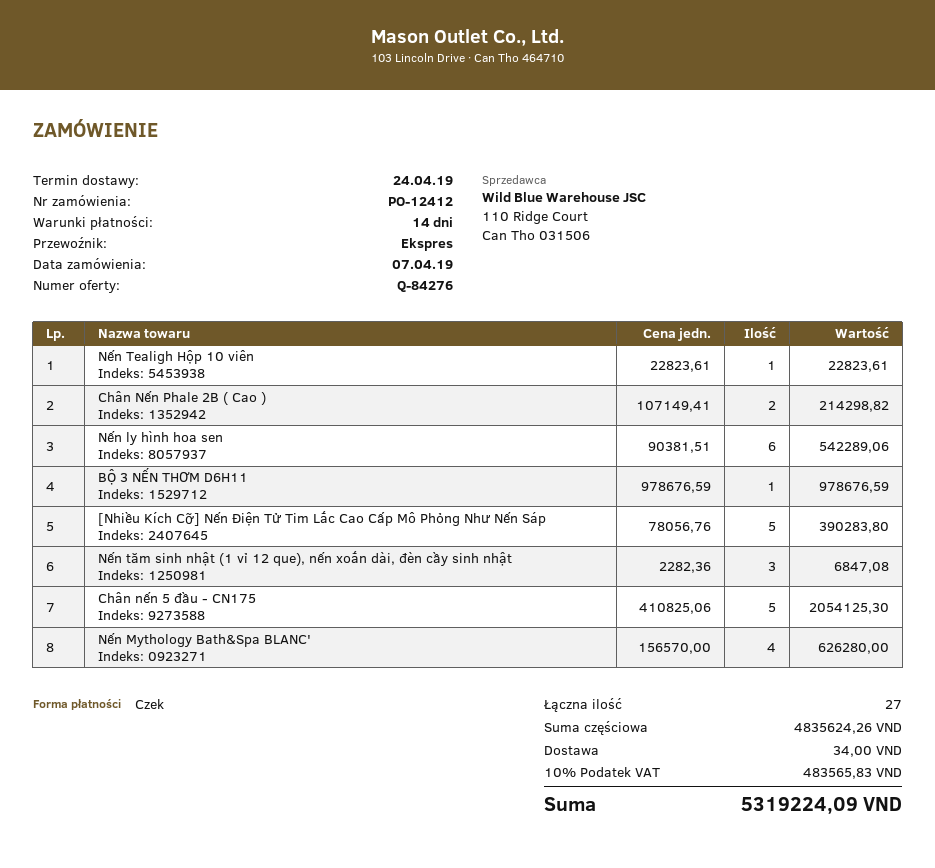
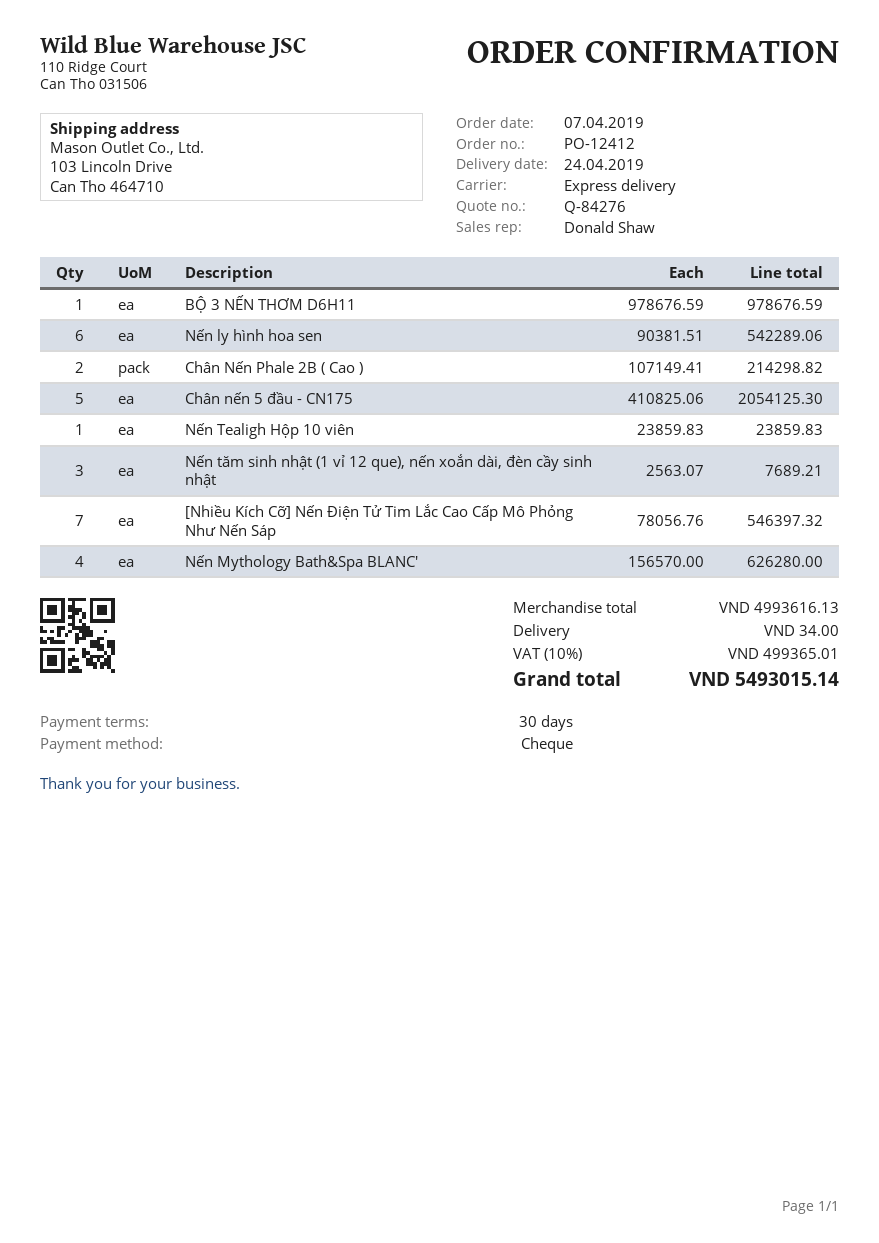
payment terms: 14 days -> 30 days
Nến Tealigh Hộp 10 viên: 1 x 22823.61 = 22823.61 -> 1 x 23859.83 = 23859.83
[Nhiều Kích Cỡ] Nến Điện Tử Tim Lắc Cao Cấp Mô Phỏng Như Nến Sáp: 5 x 78056.76 = 390283.80 -> 7 x 78056.76 = 546397.32
Nến tăm sinh nhật (1 vỉ 12 que), nến xoắn dài, đèn cầy sinh nhật: 3 x 2282.36 = 6847.08 -> 3 x 2563.07 = 7689.21
subtotal: 4835624.26 -> 4993616.13
tax: 10% = 483565.83 -> 10% = 499365.01
total: 5319224.09 -> 5493015.14

